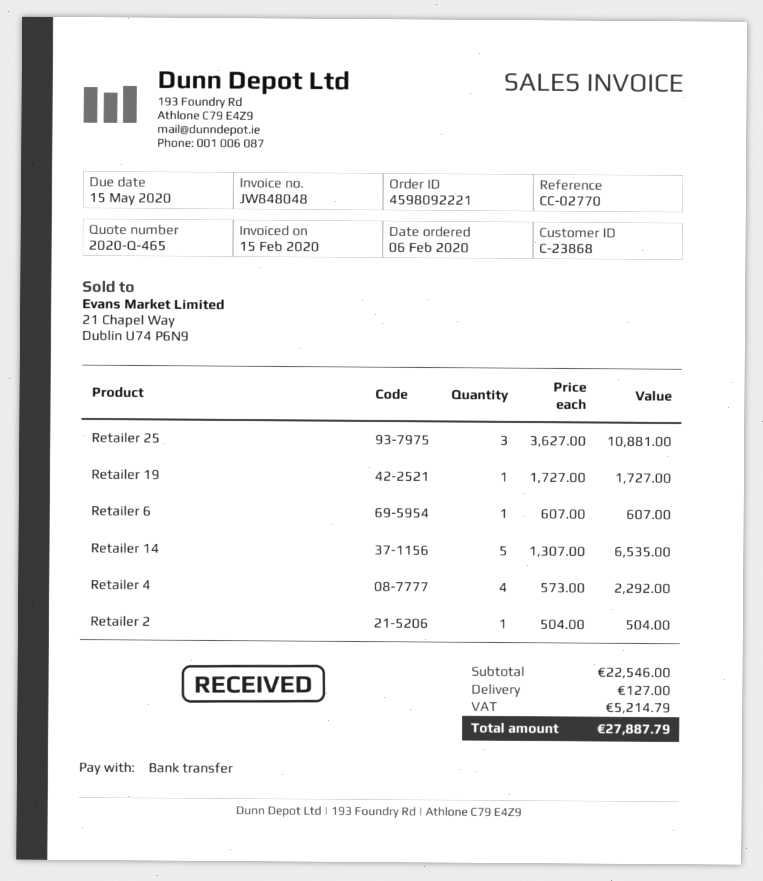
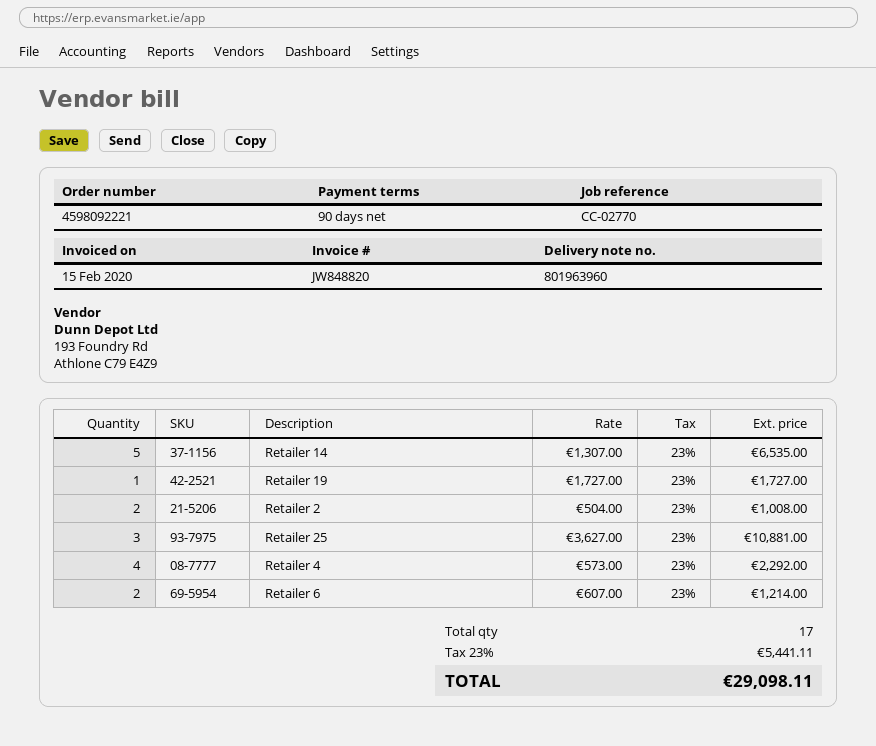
invoice number: JW848048 -> JW848820
Retailer 6: 1 x 607.00 = 607.00 -> 2 x 607.00 = 1214.00
Retailer 2: 1 x 504.00 = 504.00 -> 2 x 504.00 = 1008.00
shipping: 127.00 -> none
tax: 5214.79 -> 5441.11
total: 27887.79 -> 29098.11

